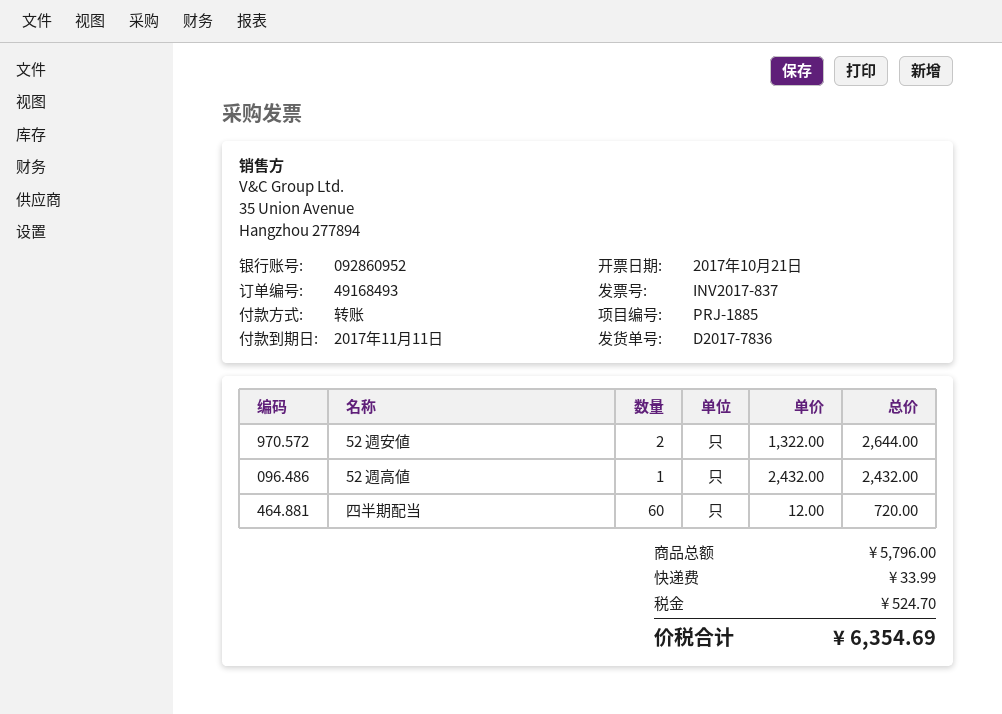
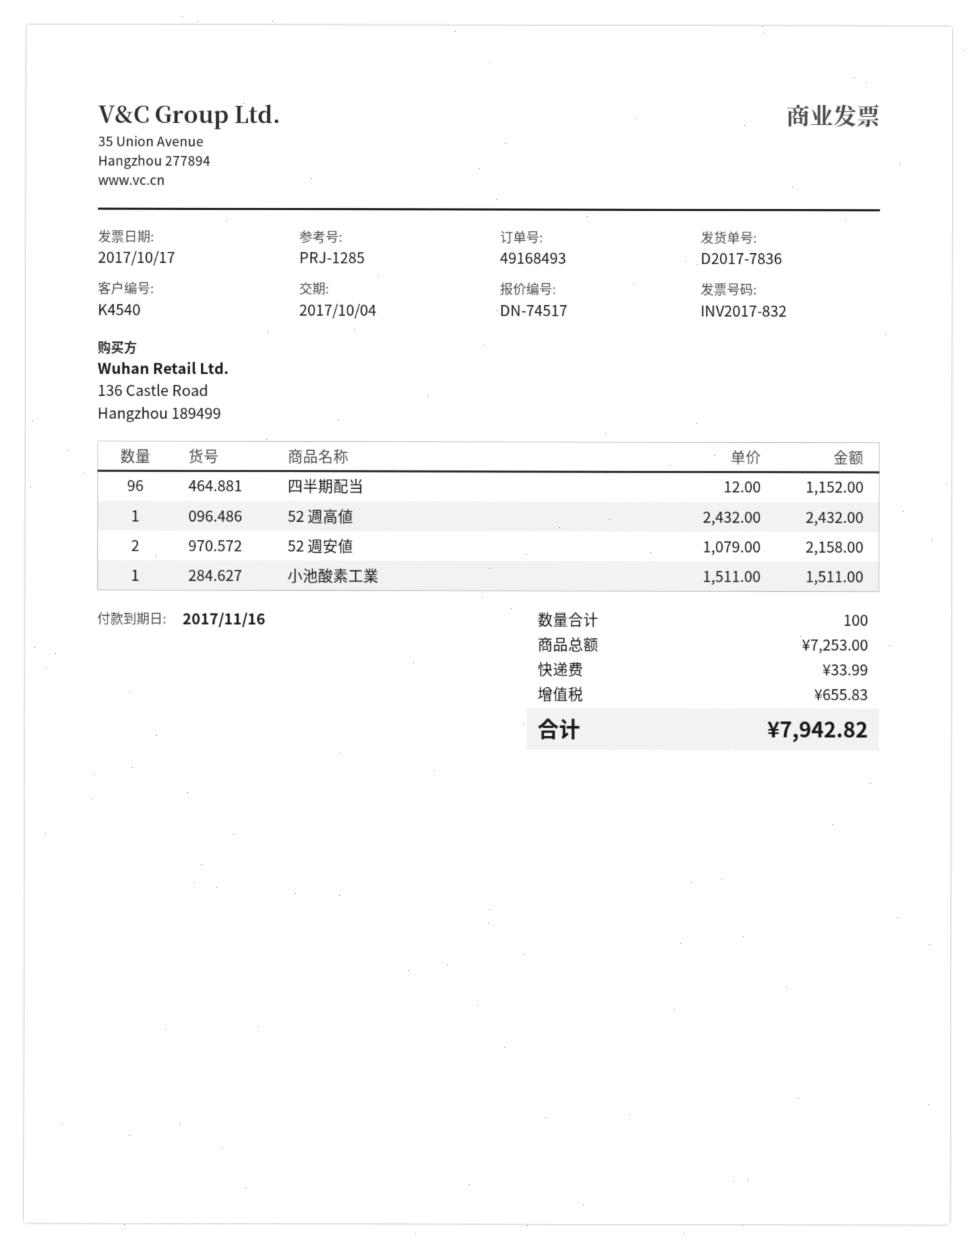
invoice number: INV2017-837 -> INV2017-832
invoice date: 2017-10-21 -> 2017-10-17
due date: 2017-11-11 -> 2017-11-16
reference: PRJ-1885 -> PRJ-1285
52 週安値: 2 x 1322.00 = 2644.00 -> 2 x 1079.00 = 2158.00
四半期配当: 60 x 12.00 = 720.00 -> 96 x 12.00 = 1152.00
小池酸素工業: none -> 1 x 1511.00 = 1511.00
subtotal: 5796.00 -> 7253.00
tax: 524.70 -> 655.83
total: 6354.69 -> 7942.82

